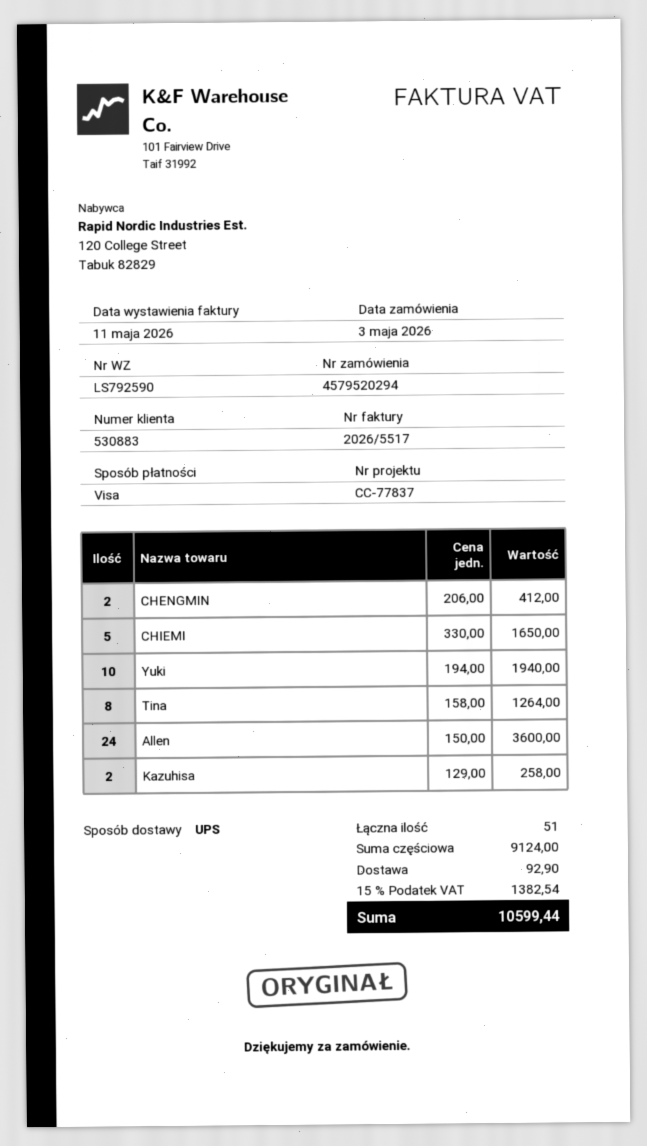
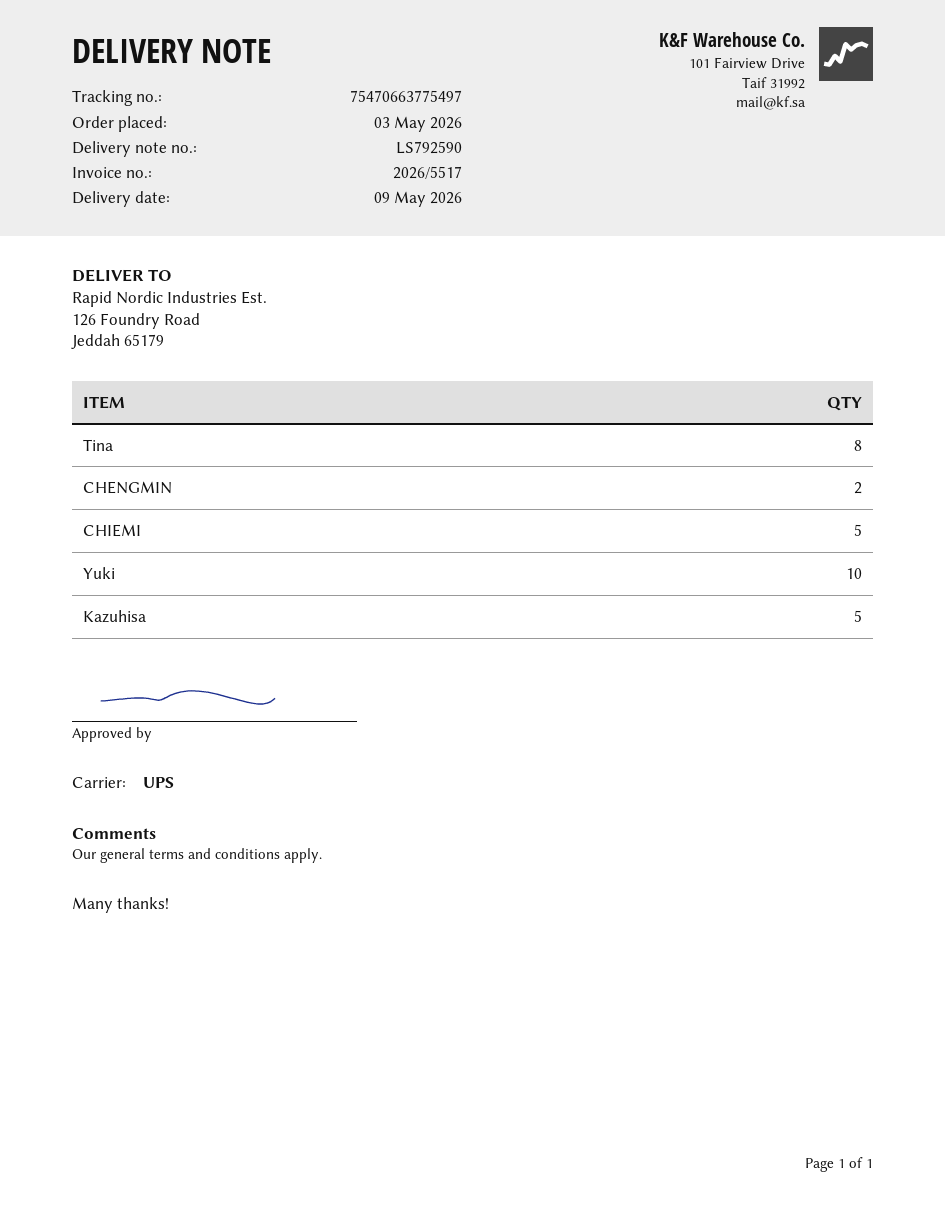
Allen: 24 -> none
Kazuhisa: 2 -> 5

